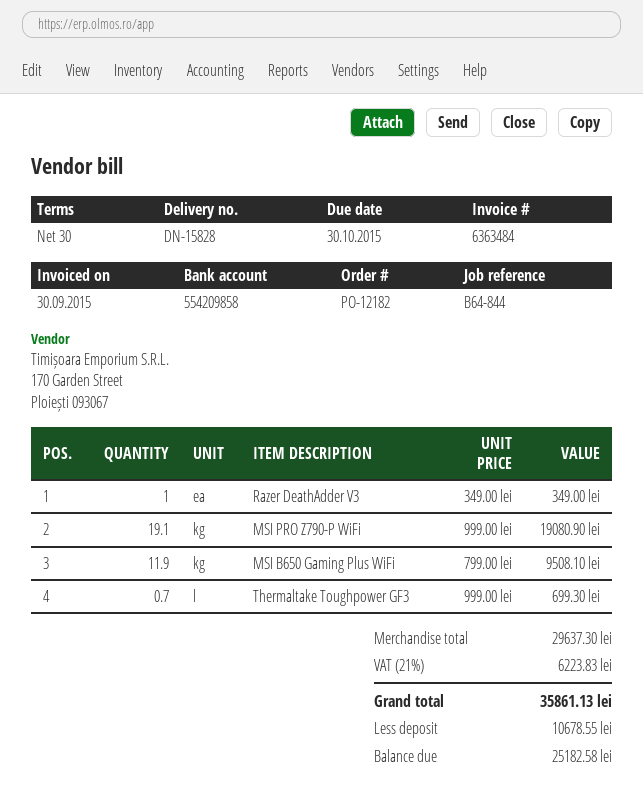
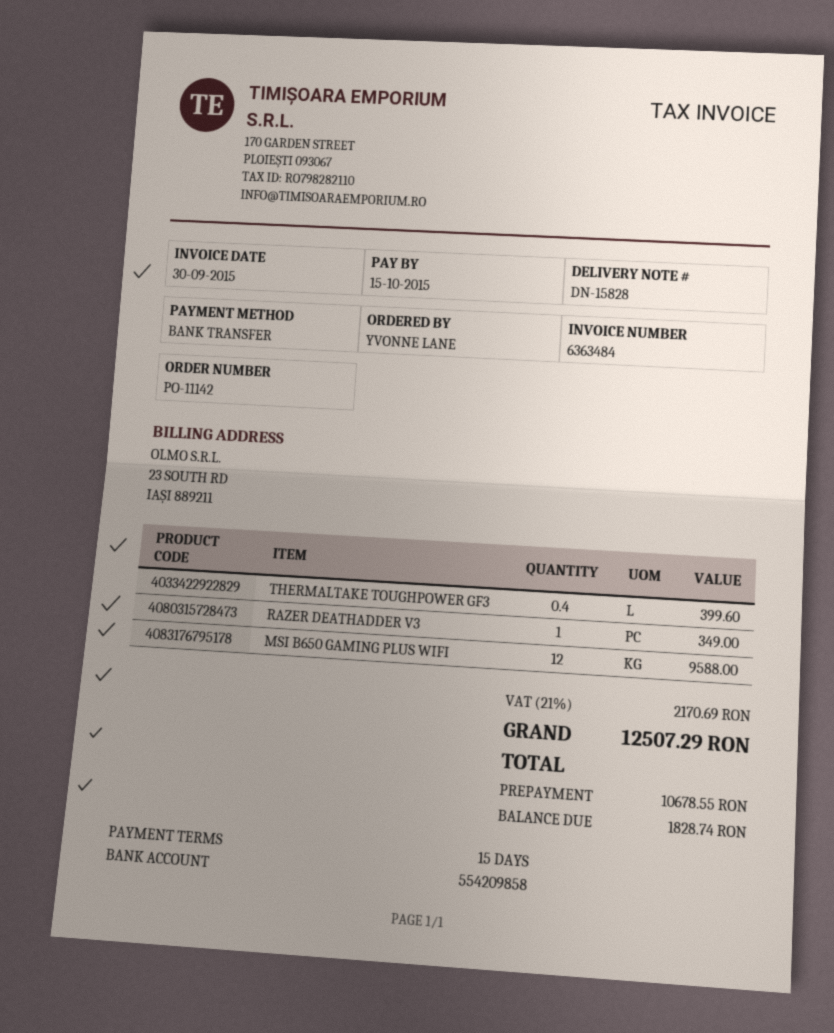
order number: PO-12182 -> PO-11142
payment terms: 30 days -> 15 days
due date: 2015-10-30 -> 2015-10-15
MSI PRO Z790-P WiFi: 19.1 for 19080.90 -> none
MSI B650 Gaming Plus WiFi: 11.9 for 9508.10 -> 12 for 9588.00
Thermaltake Toughpower GF3: 0.7 for 699.30 -> 0.4 for 399.60
tax: 21% = 6223.83 -> 21% = 2170.69
total: 35861.13 -> 12507.29
balance: 25182.58 -> 1828.74

